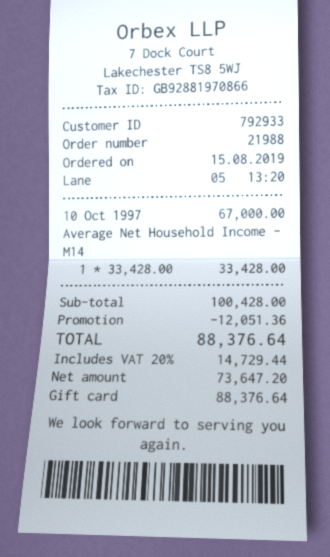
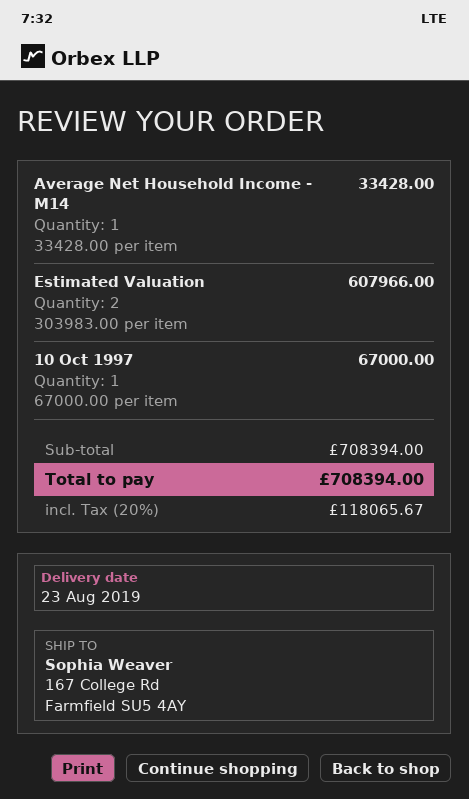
Estimated Valuation: none -> 2 x 303983.00 = 607966.00
subtotal: 100428.00 -> 708394.00
discount: 12051.36 -> none
tax: 20% = 14729.44 -> 20% = 118065.67
total: 88376.64 -> 708394.00

